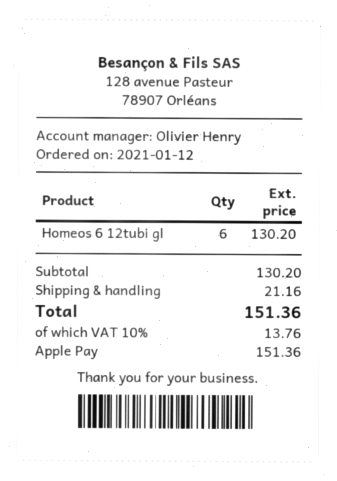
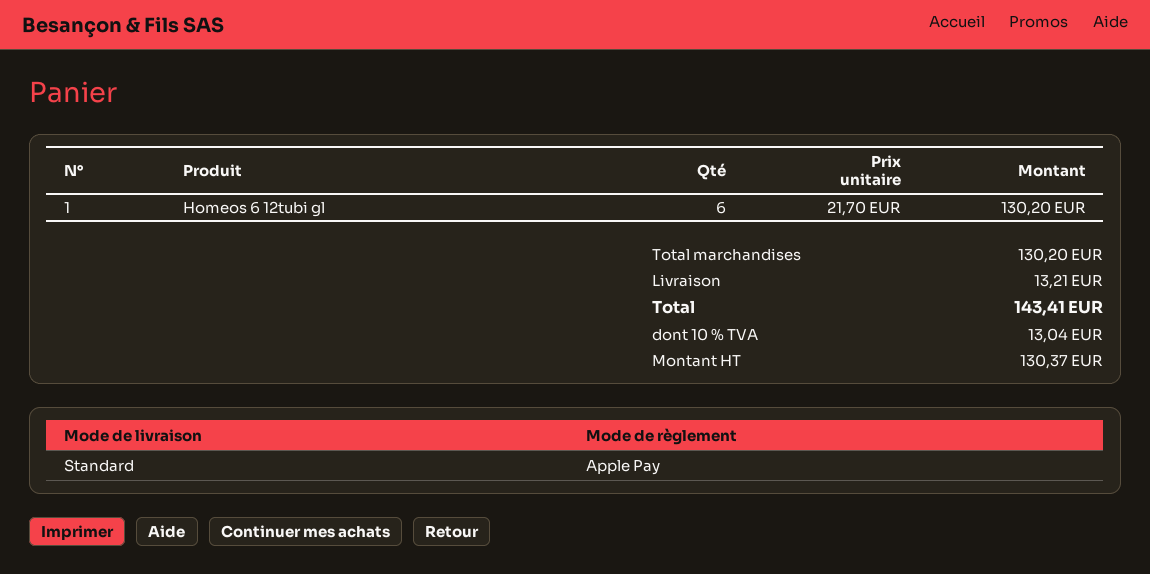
shipping: 21.16 -> 13.21
tax: 10% = 13.76 -> 10% = 13.04
total: 151.36 -> 143.41

